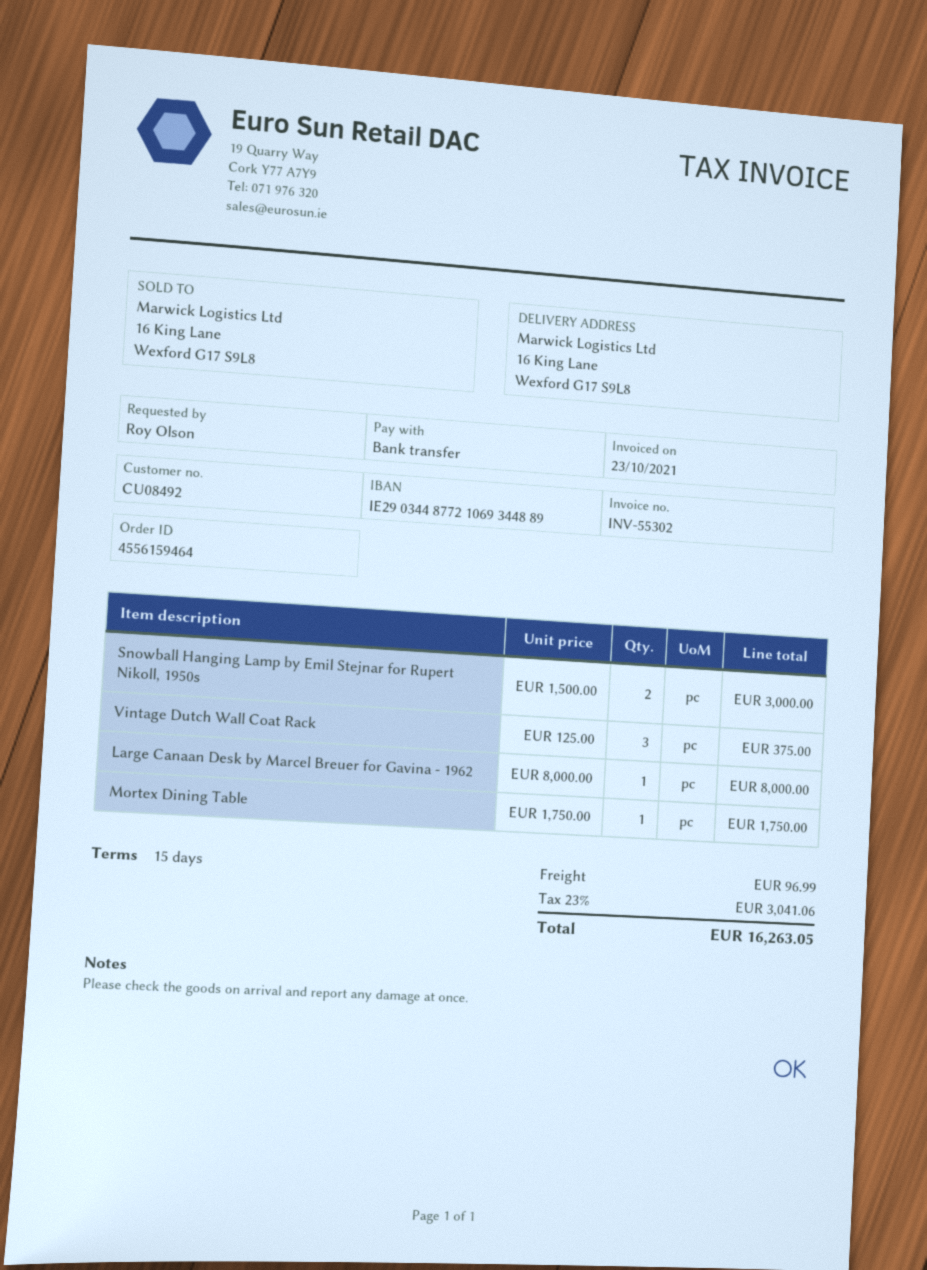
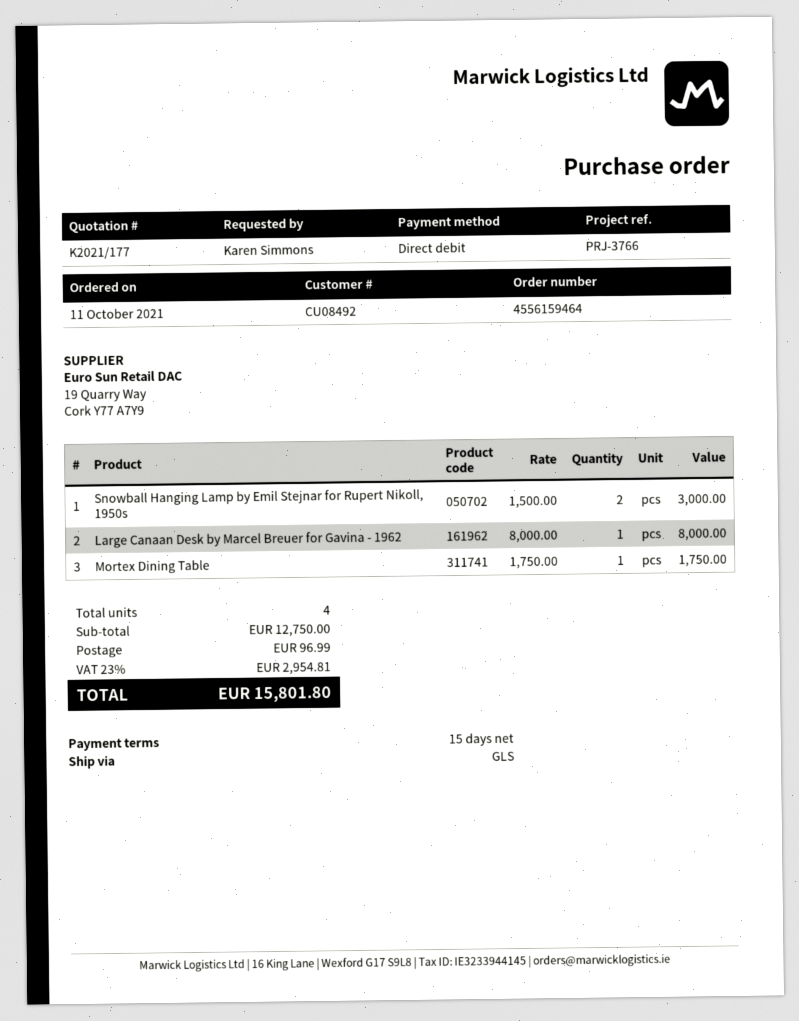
ordered by: Roy Olson -> Karen Simmons
payment method: bank transfer -> direct debit
Vintage Dutch Wall Coat Rack: 3 x 125.00 = 375.00 -> none
tax: 23% = 3041.06 -> 23% = 2954.81
total: 16263.05 -> 15801.80

